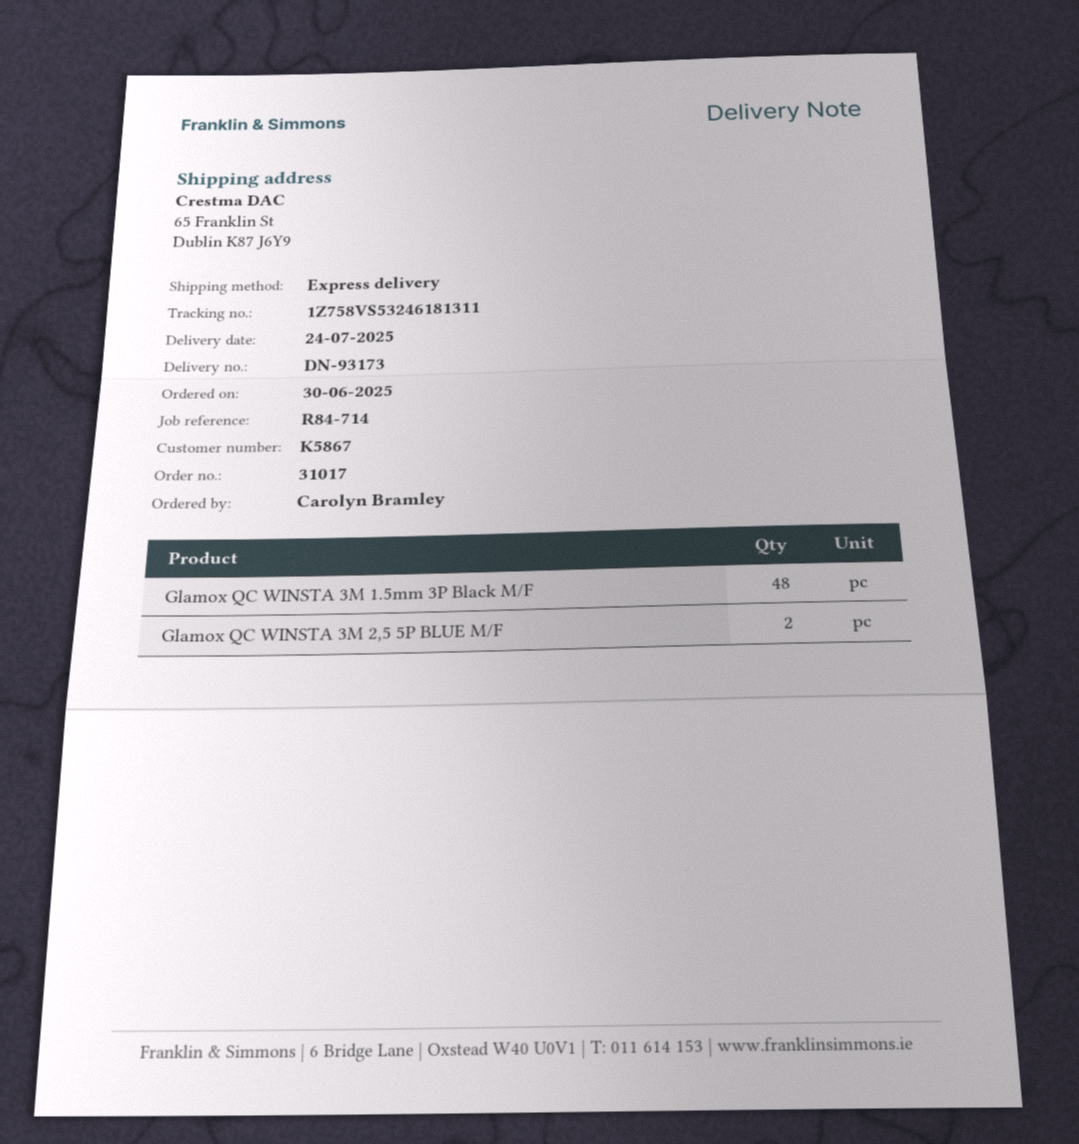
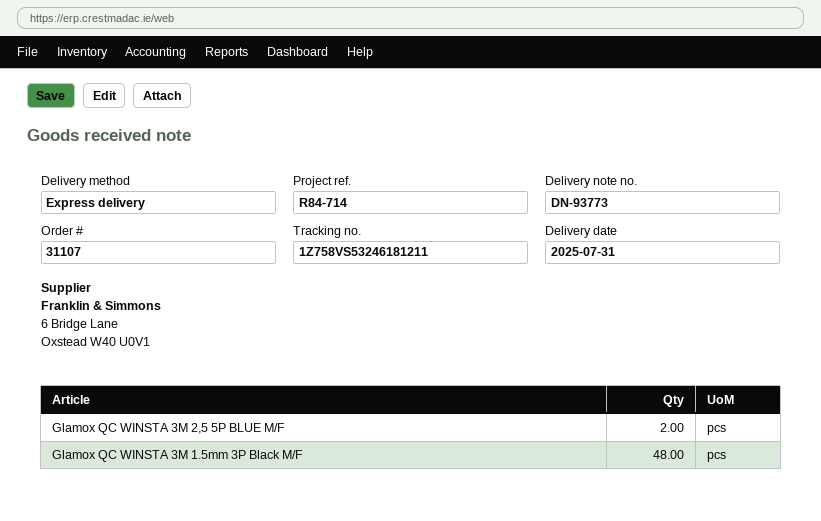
order number: 31017 -> 31107
delivery note number: DN-93173 -> DN-93773
delivery date: 2025-07-24 -> 2025-07-31
tracking number: 1Z758VS53246181311 -> 1Z758VS53246181211

